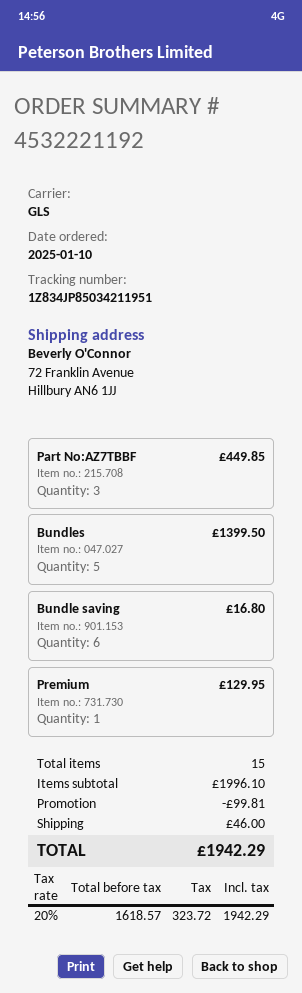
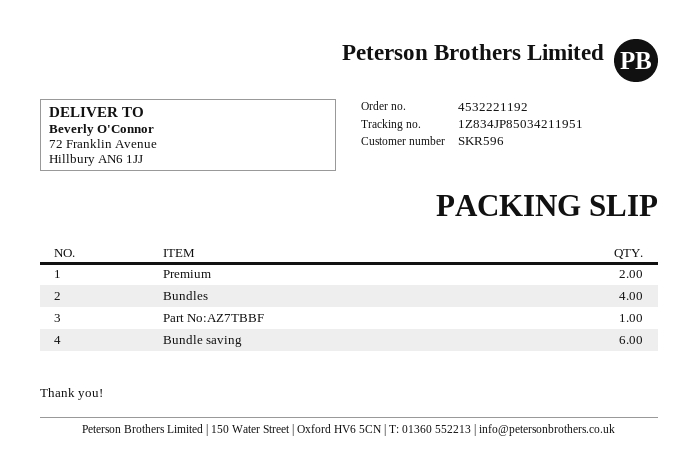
Part No:AZ7TBBF: 3 -> 1
Bundles: 5 -> 4
Premium: 1 -> 2

